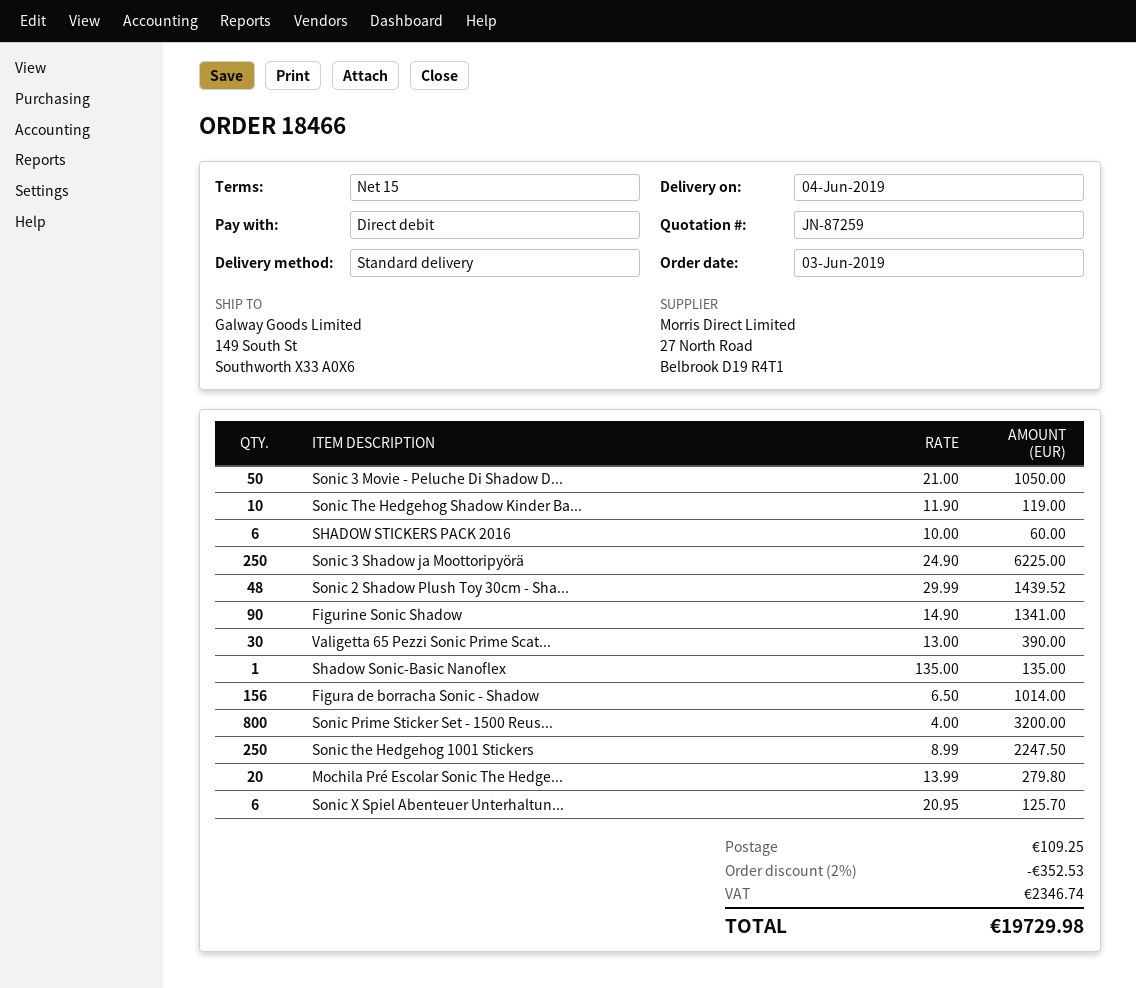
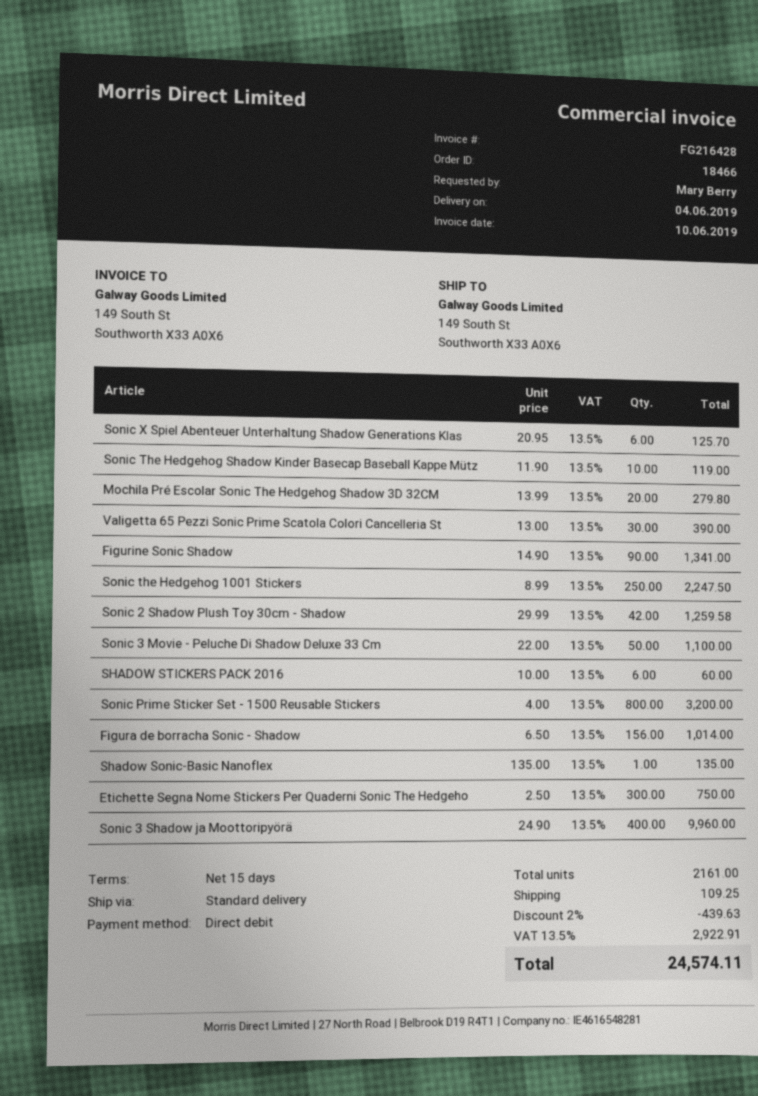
Sonic 3 Movie - Peluche Di Shadow D...: 50 x 21.00 = 1050.00 -> 50 x 22.00 = 1100.00
Sonic 3 Shadow ja Moottoripyörä: 250 x 24.90 = 6225.00 -> 400 x 24.90 = 9960.00
Sonic 2 Shadow Plush Toy 30cm - Sha...: 48 x 29.99 = 1439.52 -> 42 x 29.99 = 1259.58
Etichette Segna Nome Stickers Per Quaderni Sonic The Hedgeho: none -> 300 x 2.50 = 750.00
discount: 2% = 352.53 -> 2% = 439.63
tax: 2346.74 -> 2922.91
total: 19729.98 -> 24574.11

